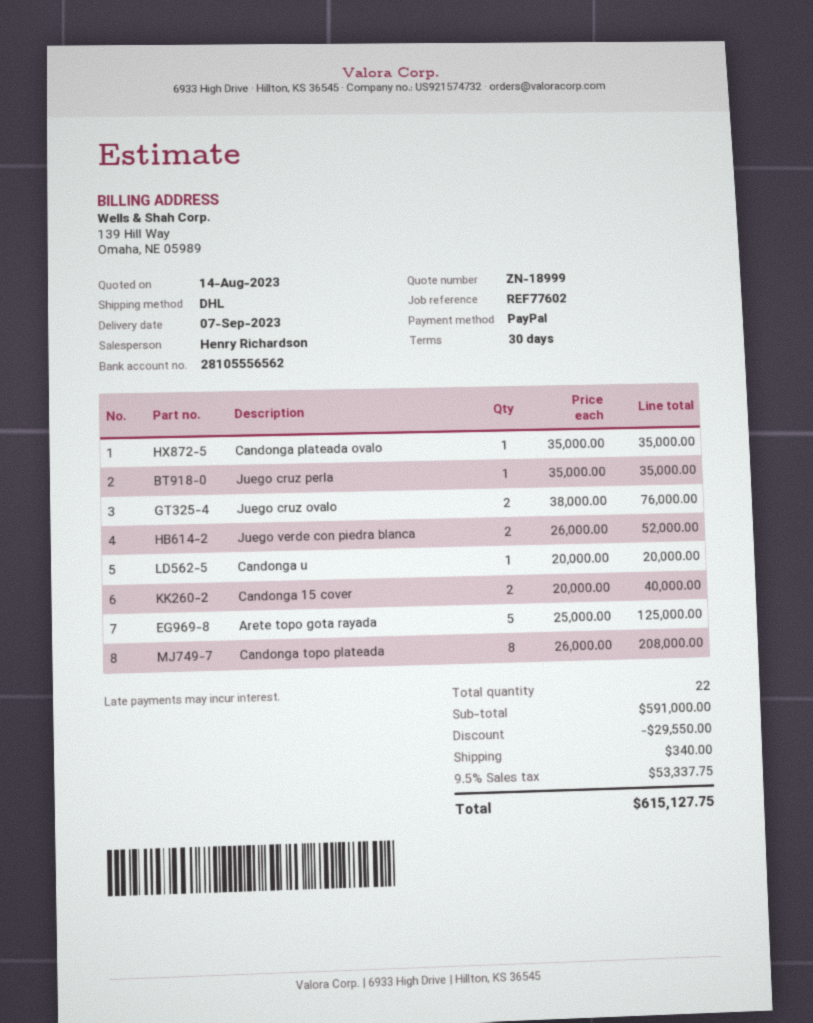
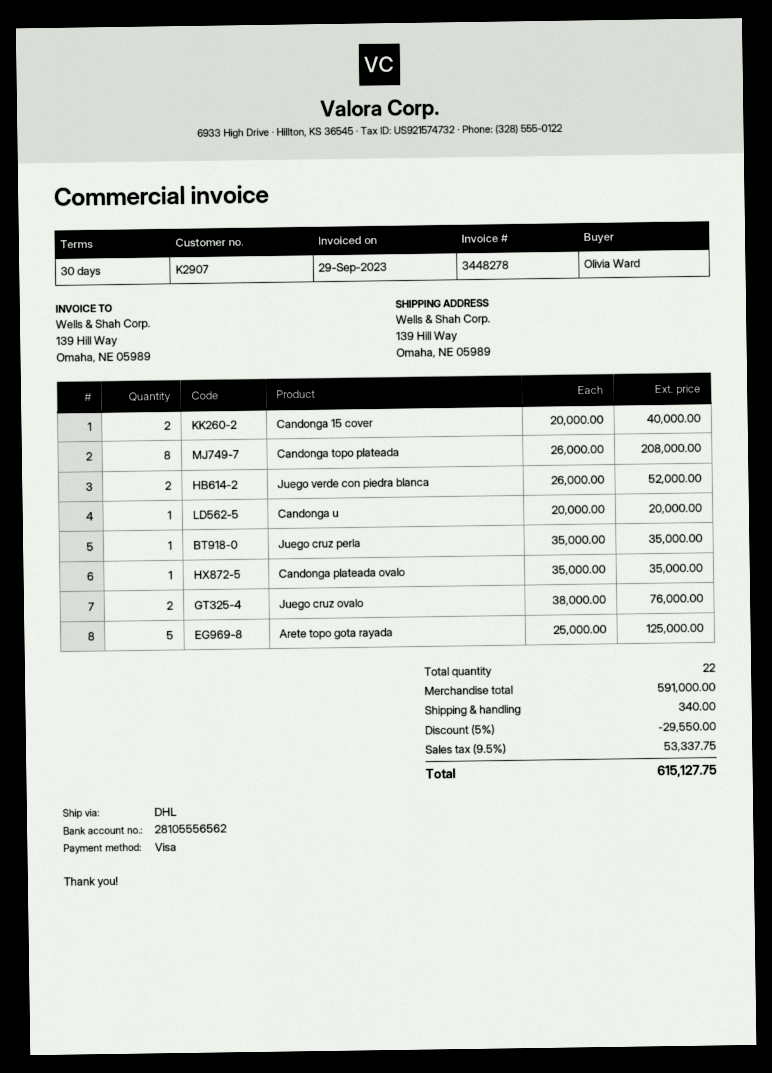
payment method: PayPal -> Visa

